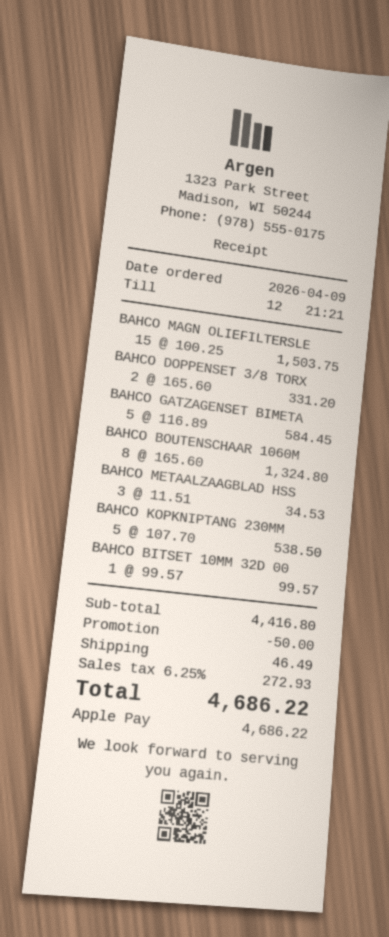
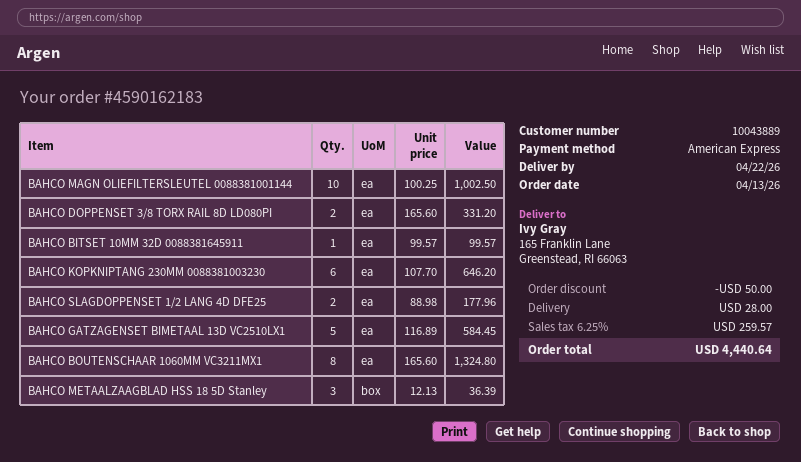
order date: 2026-04-09 -> 2026-04-13
payment method: Apple Pay -> American Express
BAHCO MAGN OLIEFILTERSLE: 15 x 100.25 = 1503.75 -> 10 x 100.25 = 1002.50
BAHCO METAALZAAGBLAD HSS: 3 x 11.51 = 34.53 -> 3 x 12.13 = 36.39
BAHCO KOPKNIPTANG 230MM: 5 x 107.70 = 538.50 -> 6 x 107.70 = 646.20
BAHCO SLAGDOPPENSET 1/2 LANG 4D DFE25: none -> 2 x 88.98 = 177.96
shipping: 46.49 -> 28.00
tax: 6.25% = 272.93 -> 6.25% = 259.57
total: 4686.22 -> 4440.64

